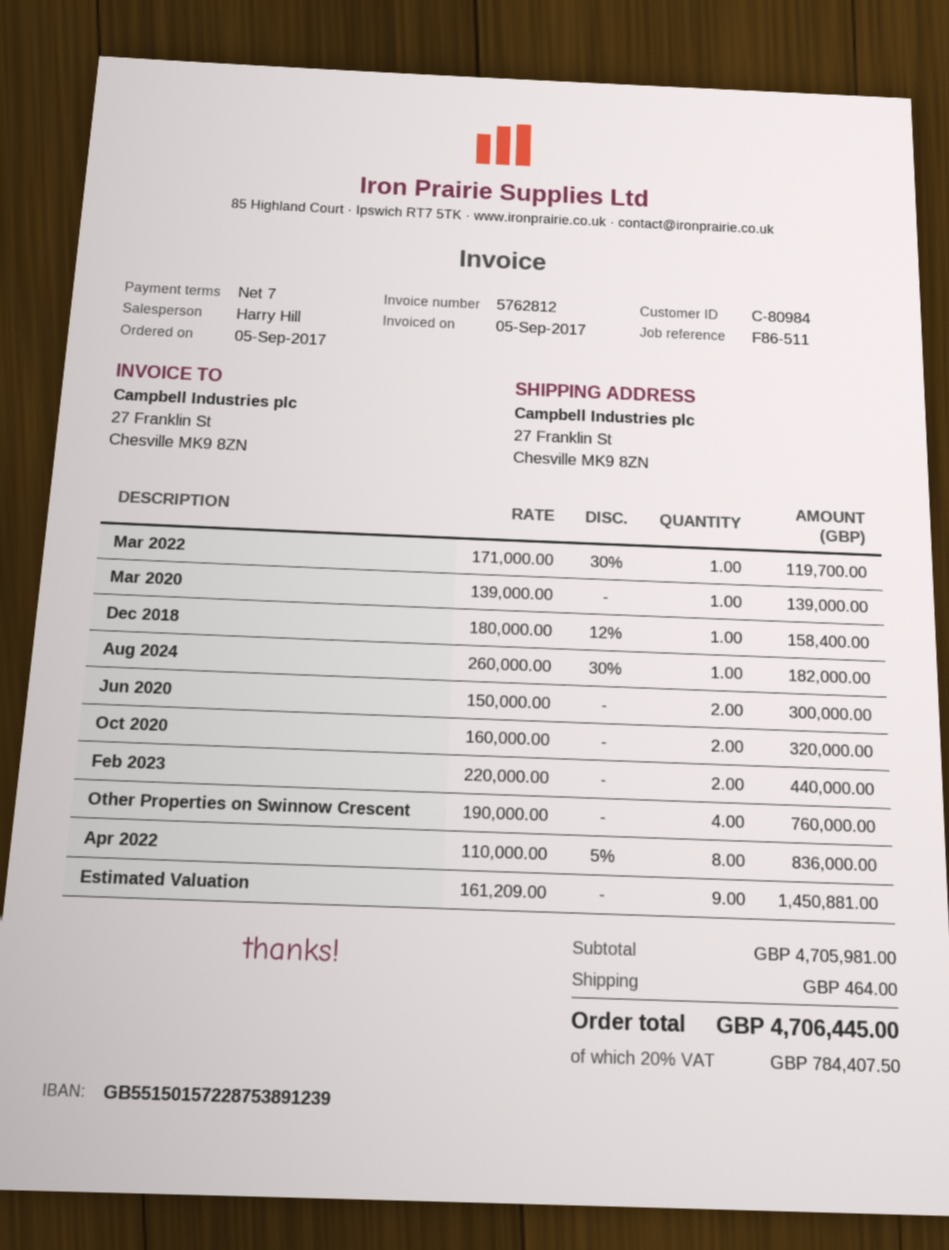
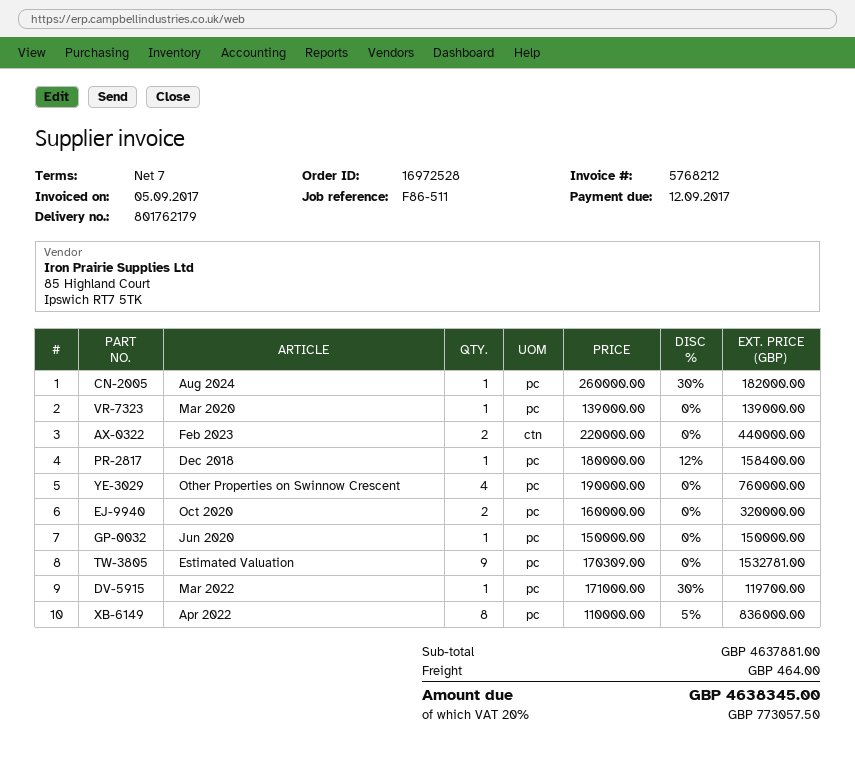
invoice number: 5762812 -> 5768212
Jun 2020: 2 x 150000.00 = 300000.00 -> 1 x 150000.00 = 150000.00
Estimated Valuation: 9 x 161209.00 = 1450881.00 -> 9 x 170309.00 = 1532781.00
subtotal: 4705981.00 -> 4637881.00
tax: 20% = 784407.50 -> 20% = 773057.50
total: 4706445.00 -> 4638345.00

